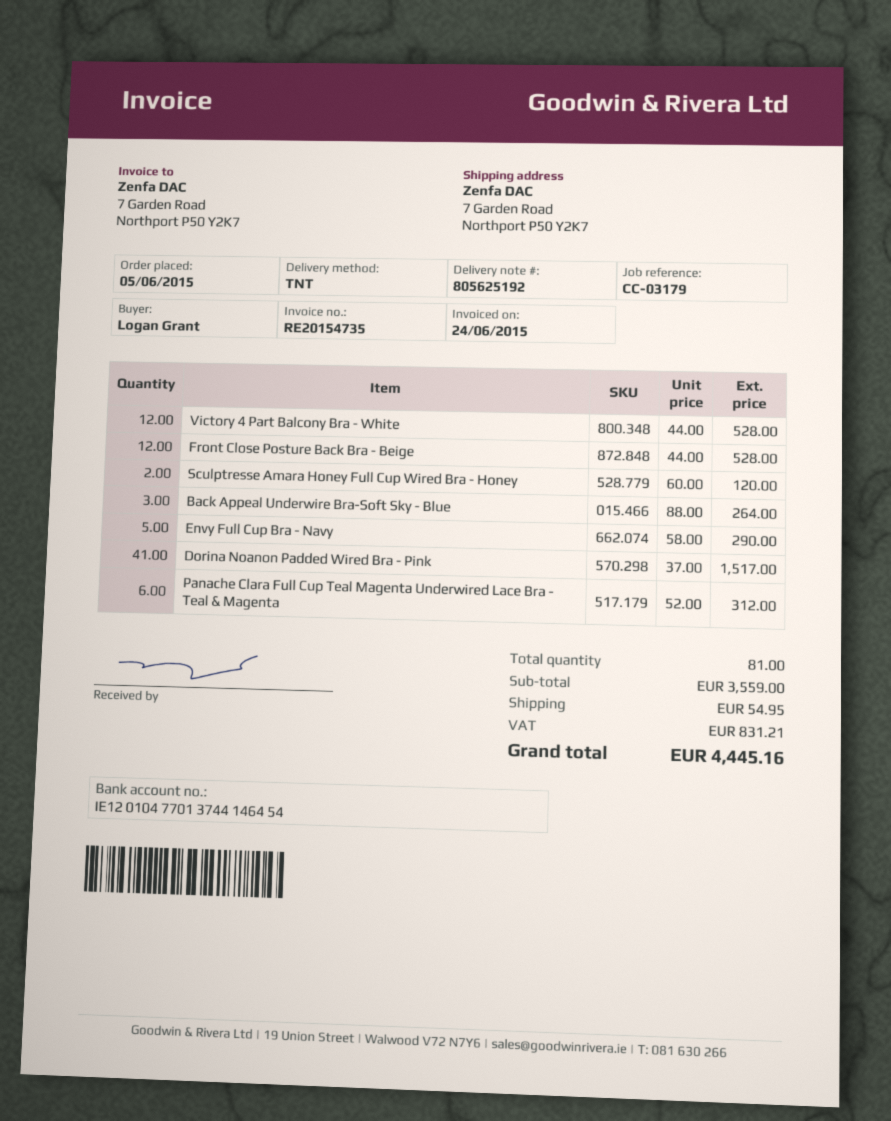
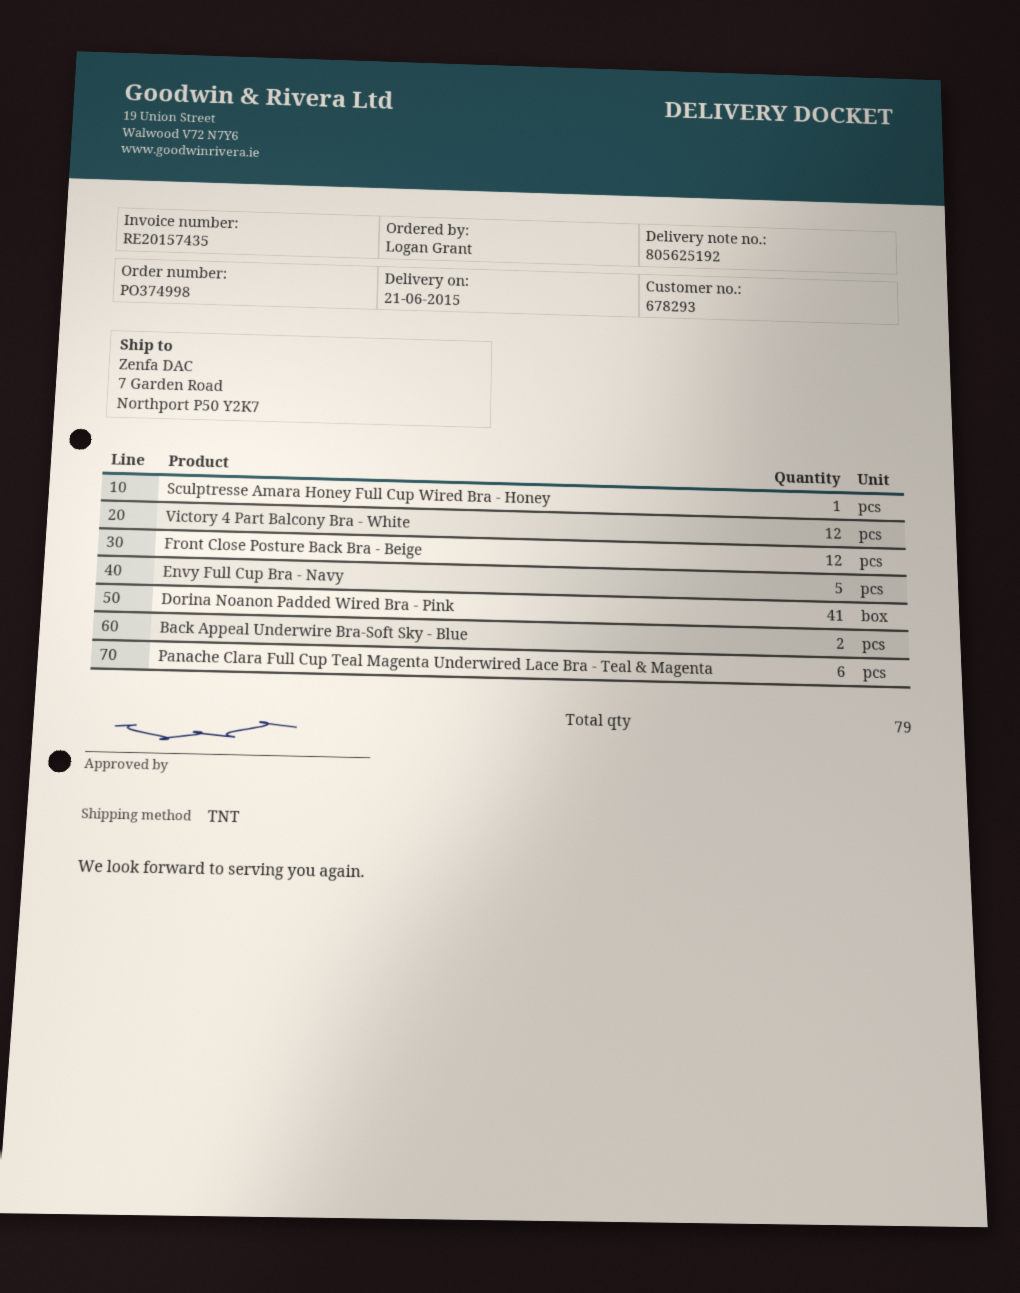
invoice number: RE20154735 -> RE20157435
Sculptresse Amara Honey Full Cup Wired Bra - Honey: 2 -> 1
Back Appeal Underwire Bra-Soft Sky - Blue: 3 -> 2
total quantity: 81 -> 79

